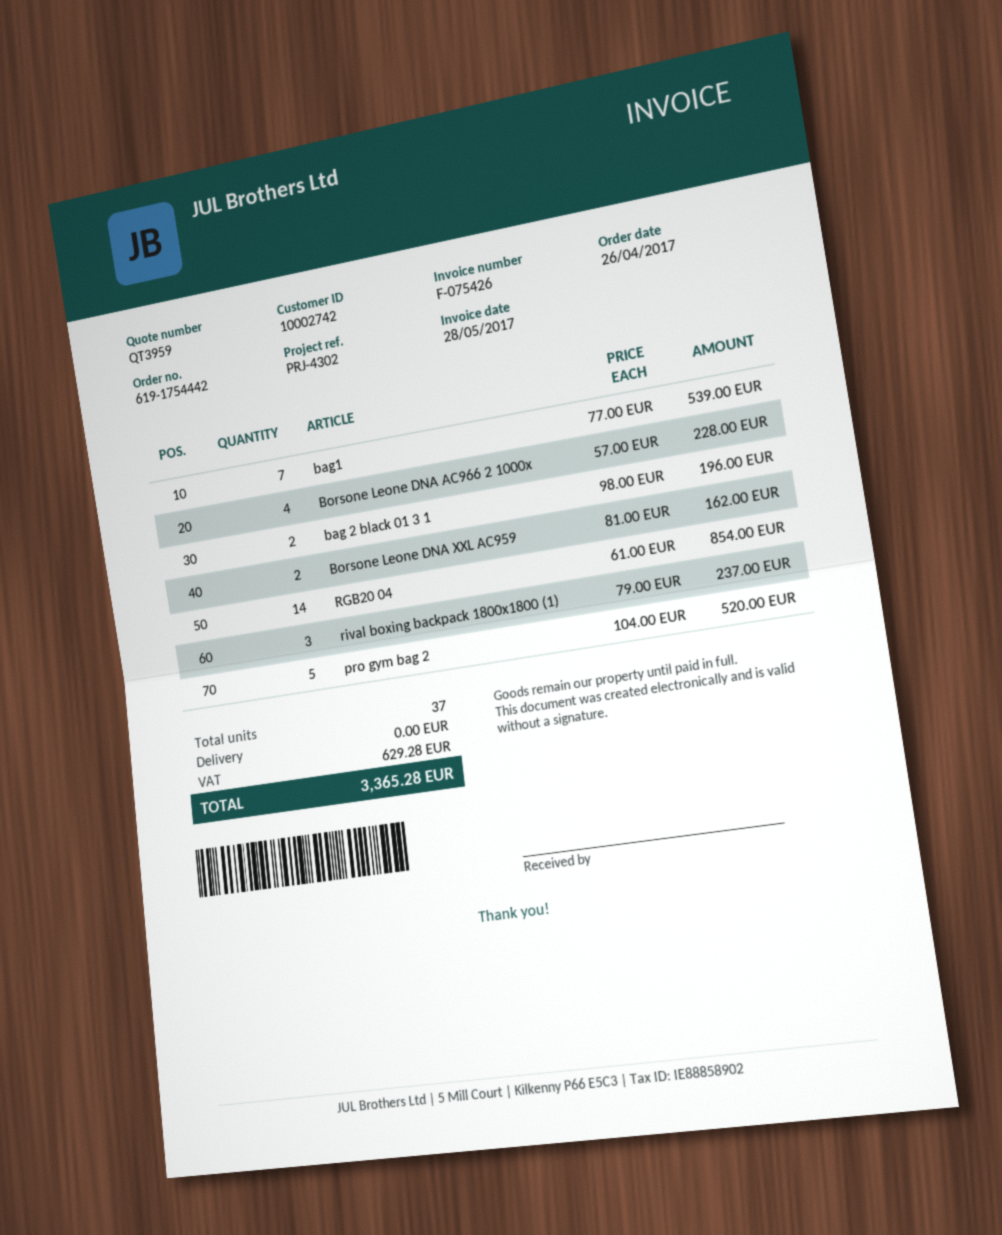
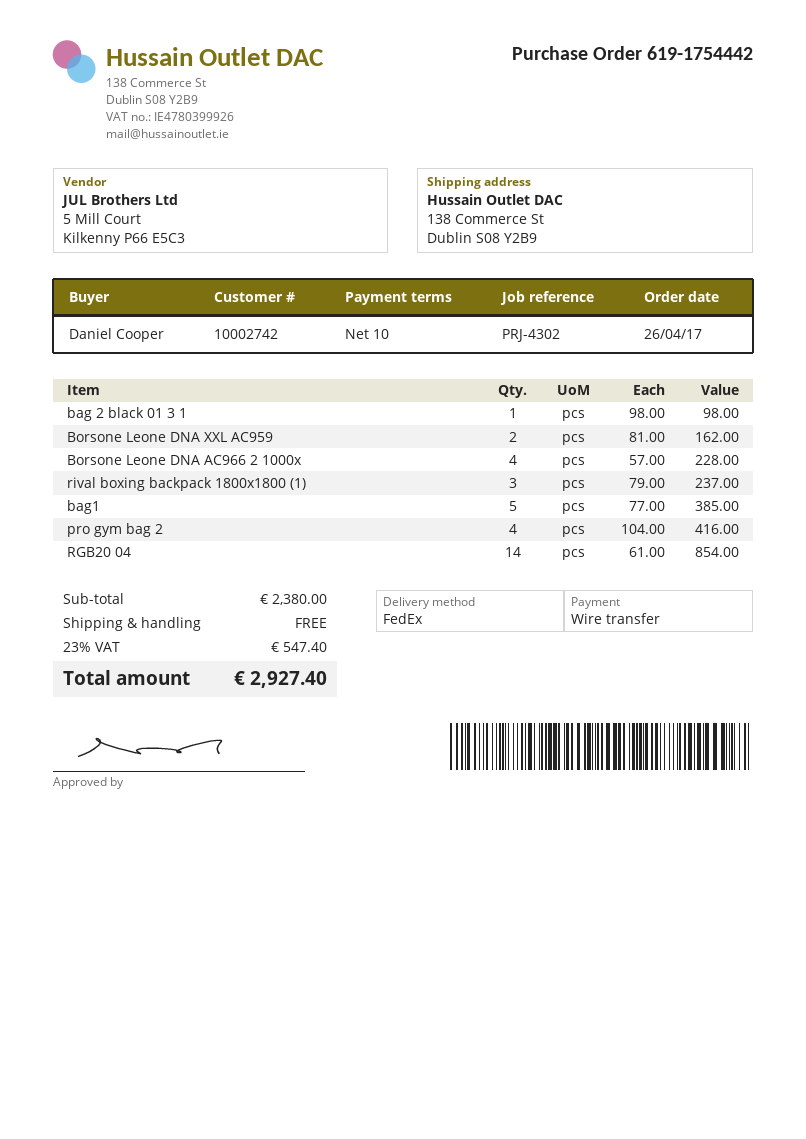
bag1: 7 x 77.00 = 539.00 -> 5 x 77.00 = 385.00
bag 2 black 01 3 1: 2 x 98.00 = 196.00 -> 1 x 98.00 = 98.00
pro gym bag 2: 5 x 104.00 = 520.00 -> 4 x 104.00 = 416.00
tax: 629.28 -> 547.40
total: 3365.28 -> 2927.40

